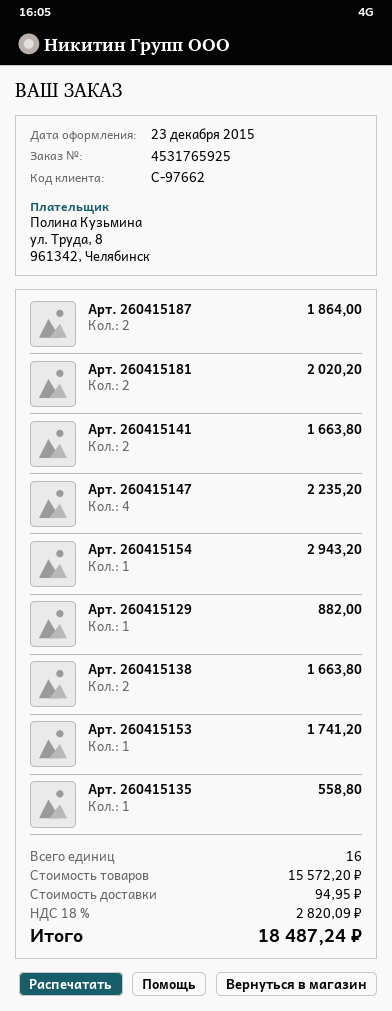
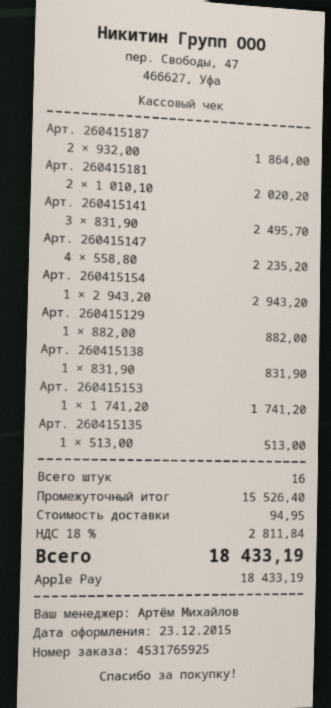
Арт. 260415141: 2 for 1663.80 -> 3 for 2495.70
Арт. 260415138: 2 for 1663.80 -> 1 for 831.90
Арт. 260415135: 1 for 558.80 -> 1 for 513.00
subtotal: 15572.20 -> 15526.40
tax: 18% = 2820.09 -> 18% = 2811.84
total: 18487.24 -> 18433.19

